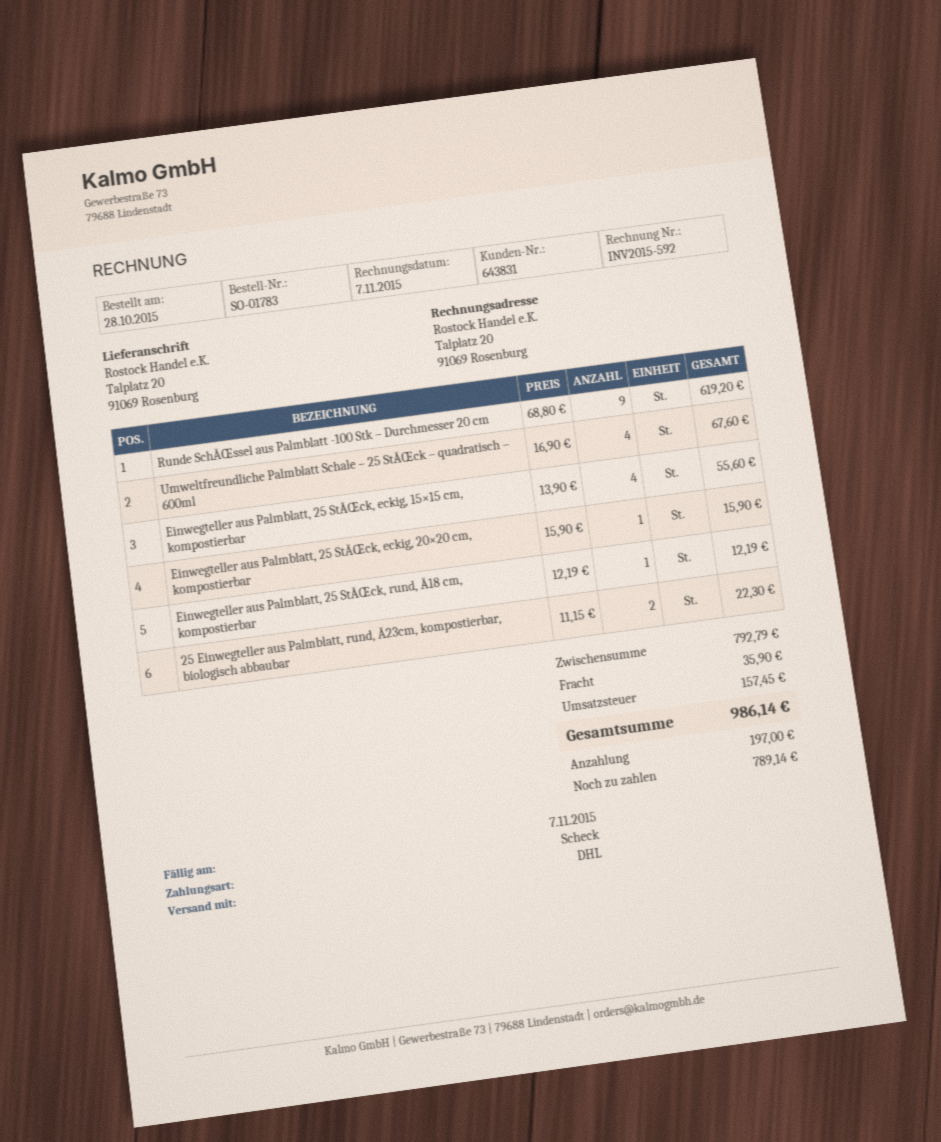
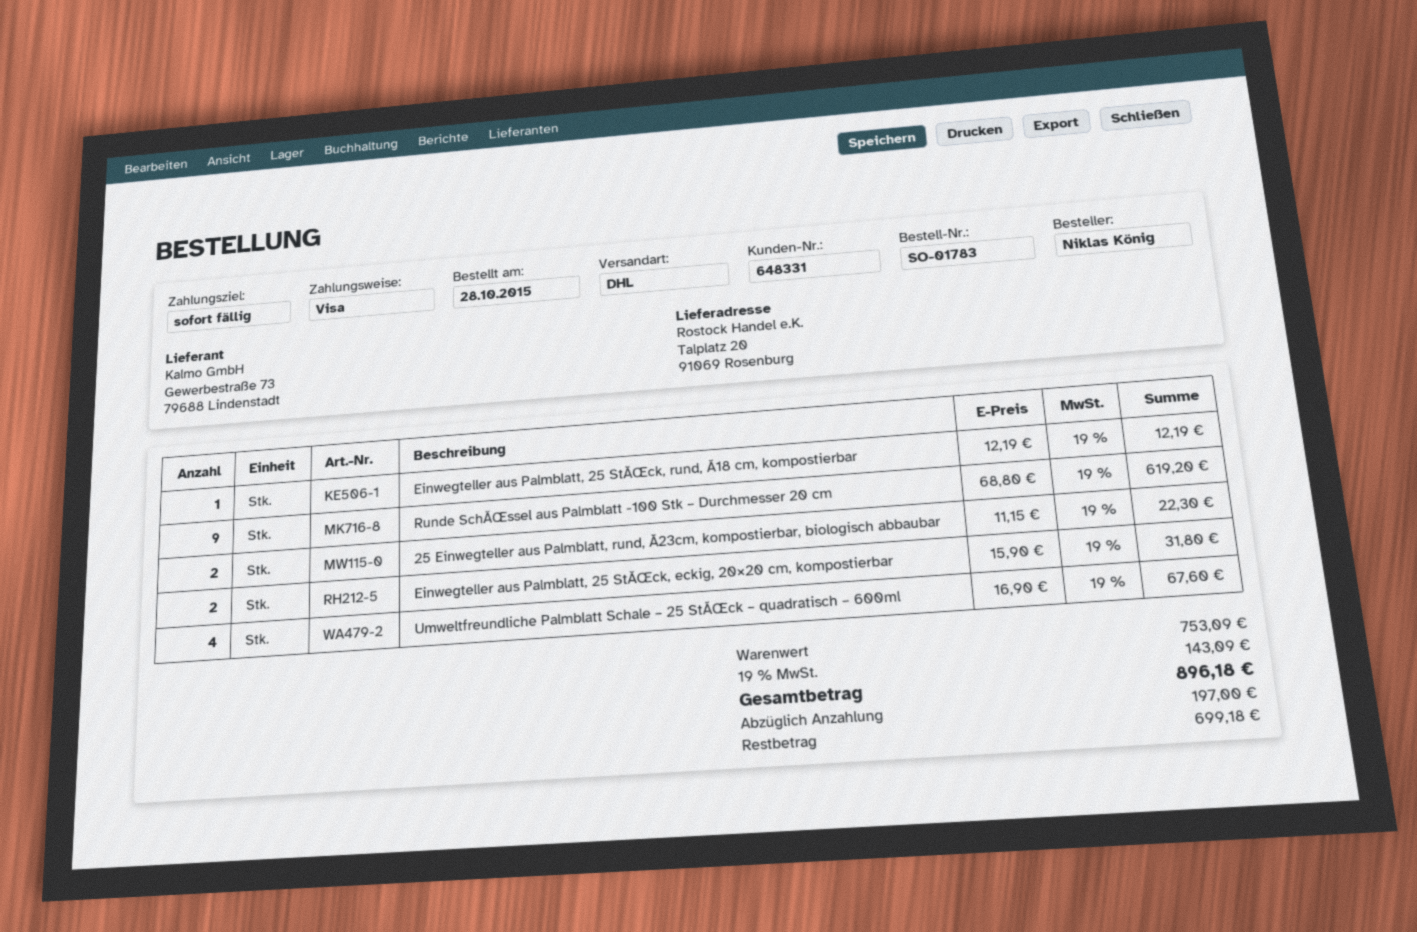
customer number: 643831 -> 648331
payment method: cheque -> Visa
Einwegteller aus Palmblatt, 25 StĂŒck, eckig, 15×15 cm, kompostierbar: 4 x 13.90 = 55.60 -> none
Einwegteller aus Palmblatt, 25 StĂŒck, eckig, 20×20 cm, kompostierbar: 1 x 15.90 = 15.90 -> 2 x 15.90 = 31.80
subtotal: 792.79 -> 753.09
shipping: 35.90 -> none
tax: 157.45 -> 143.09
total: 986.14 -> 896.18
balance: 789.14 -> 699.18

